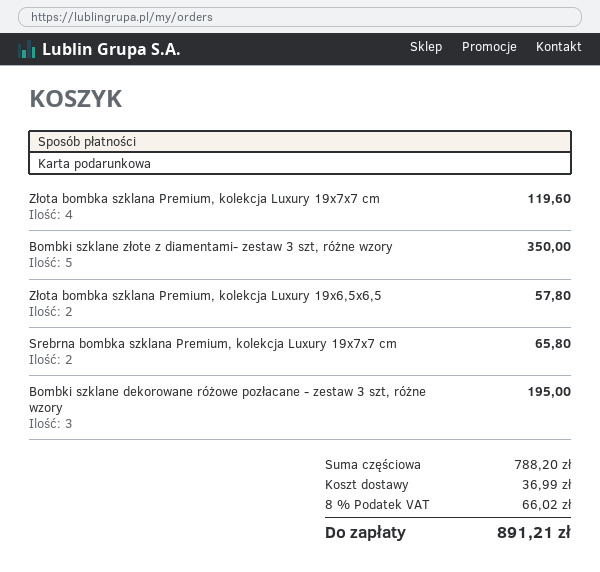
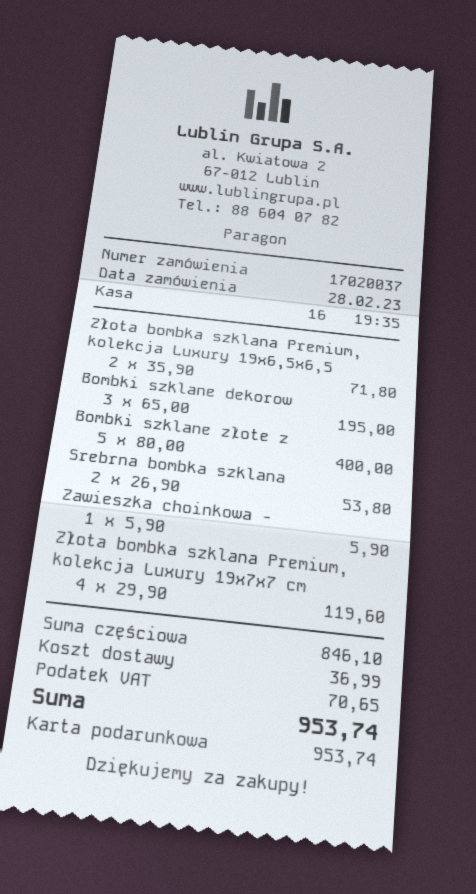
Bombki szklane złote z diamentami- zestaw 3 szt, różne wzory: 5 for 350.00 -> 5 for 400.00
Złota bombka szklana Premium, kolekcja Luxury 19x6,5x6,5: 2 for 57.80 -> 2 for 71.80
Srebrna bombka szklana Premium, kolekcja Luxury 19x7x7 cm: 2 for 65.80 -> 2 for 53.80
Zawieszka choinkowa -: none -> 1 for 5.90
subtotal: 788.20 -> 846.10
tax: 66.02 -> 70.65
total: 891.21 -> 953.74

